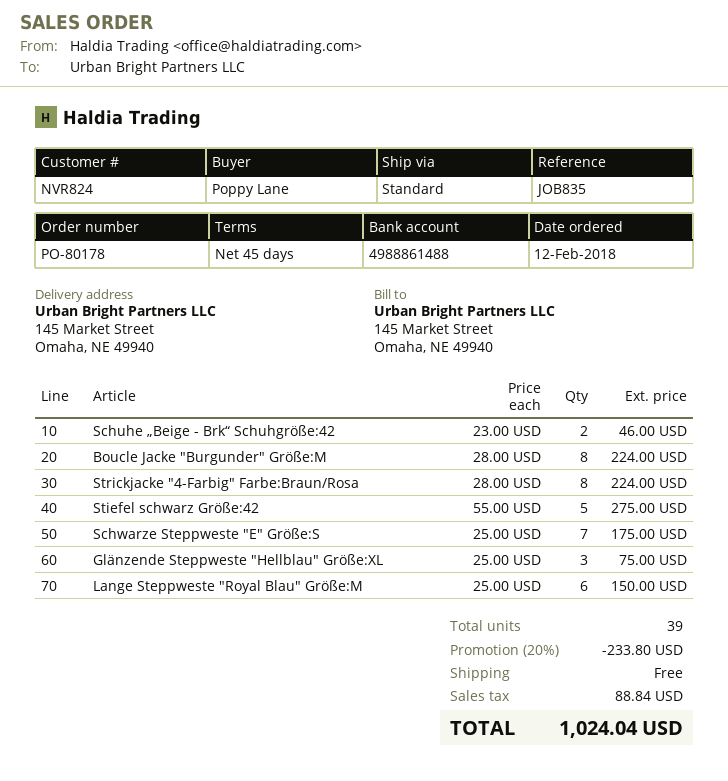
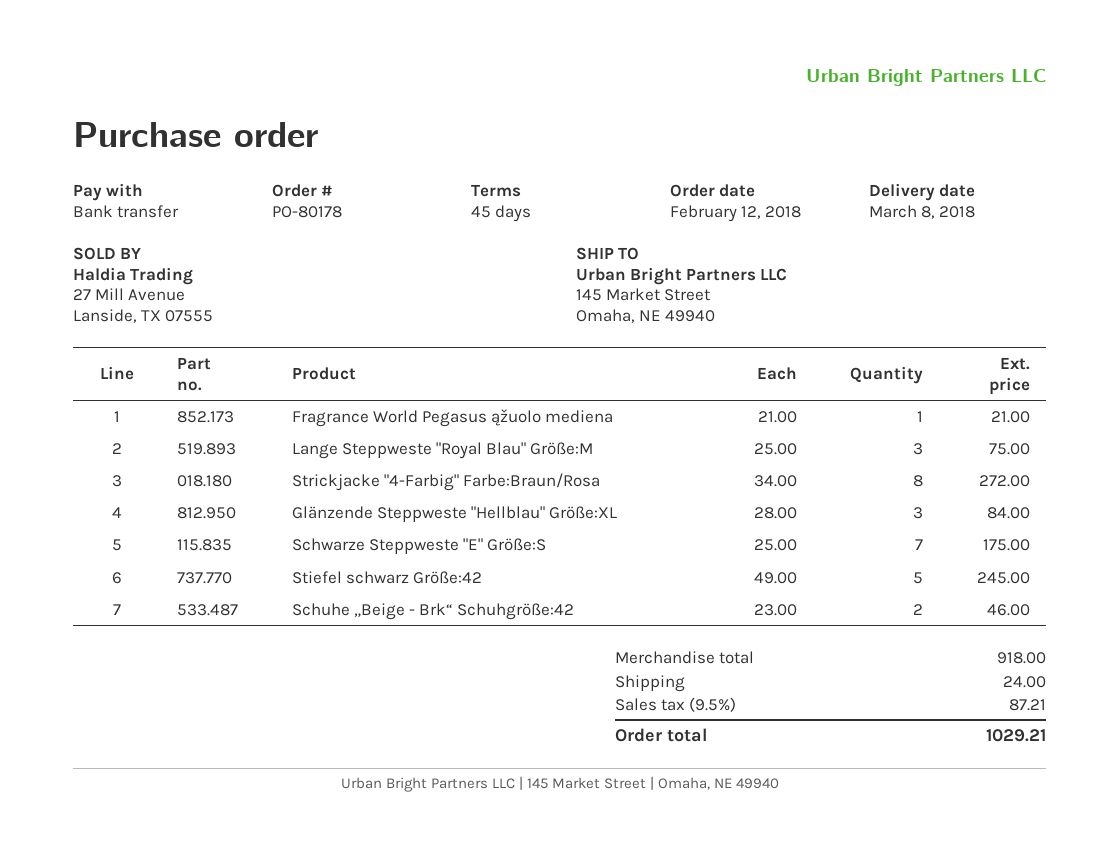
Boucle Jacke "Burgunder" Größe:M: 8 x 28.00 = 224.00 -> none
Strickjacke "4-Farbig" Farbe:Braun/Rosa: 8 x 28.00 = 224.00 -> 8 x 34.00 = 272.00
Stiefel schwarz Größe:42: 5 x 55.00 = 275.00 -> 5 x 49.00 = 245.00
Glänzende Steppweste "Hellblau" Größe:XL: 3 x 25.00 = 75.00 -> 3 x 28.00 = 84.00
Lange Steppweste "Royal Blau" Größe:M: 6 x 25.00 = 150.00 -> 3 x 25.00 = 75.00
Fragrance World Pegasus ąžuolo mediena: none -> 1 x 21.00 = 21.00
discount: 20% = 233.80 -> none
shipping: 0.00 -> 24.00
tax: 88.84 -> 87.21
total: 1024.04 -> 1029.21

